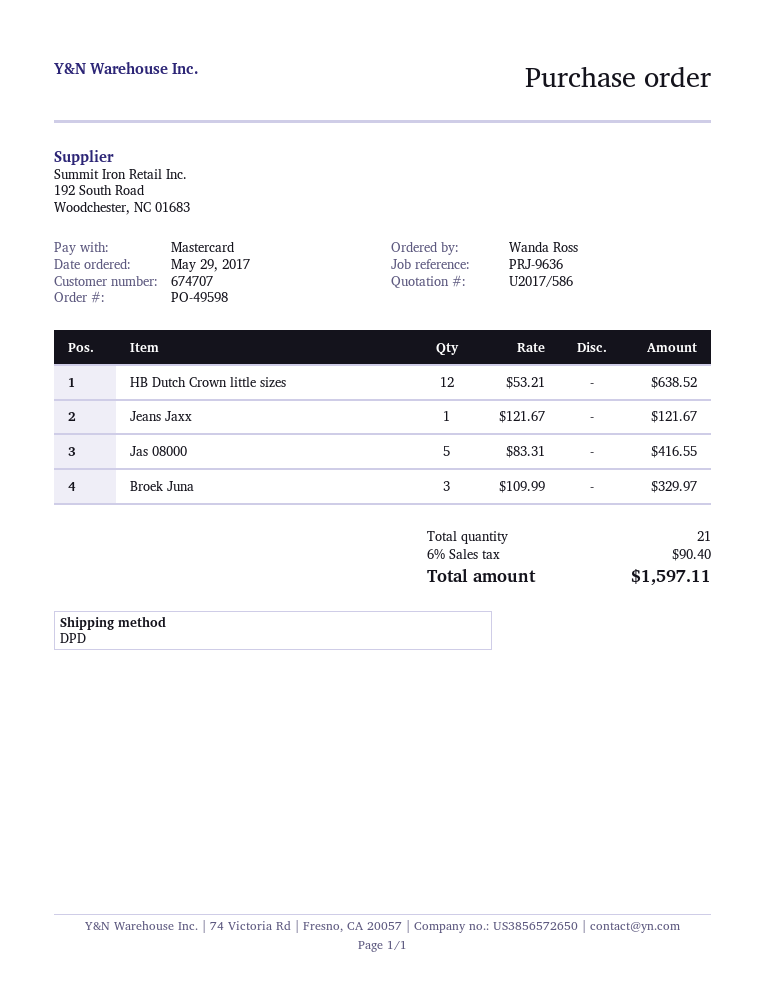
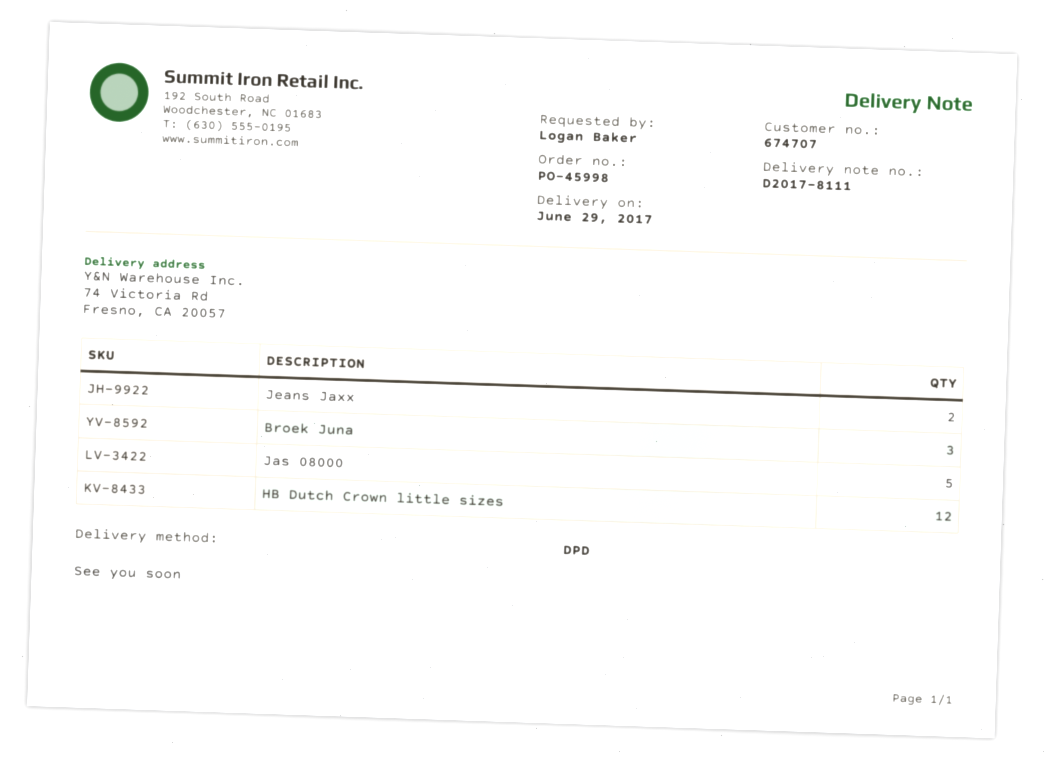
order number: PO-49598 -> PO-45998
ordered by: Wanda Ross -> Logan Baker
Jeans Jaxx: 1 -> 2

